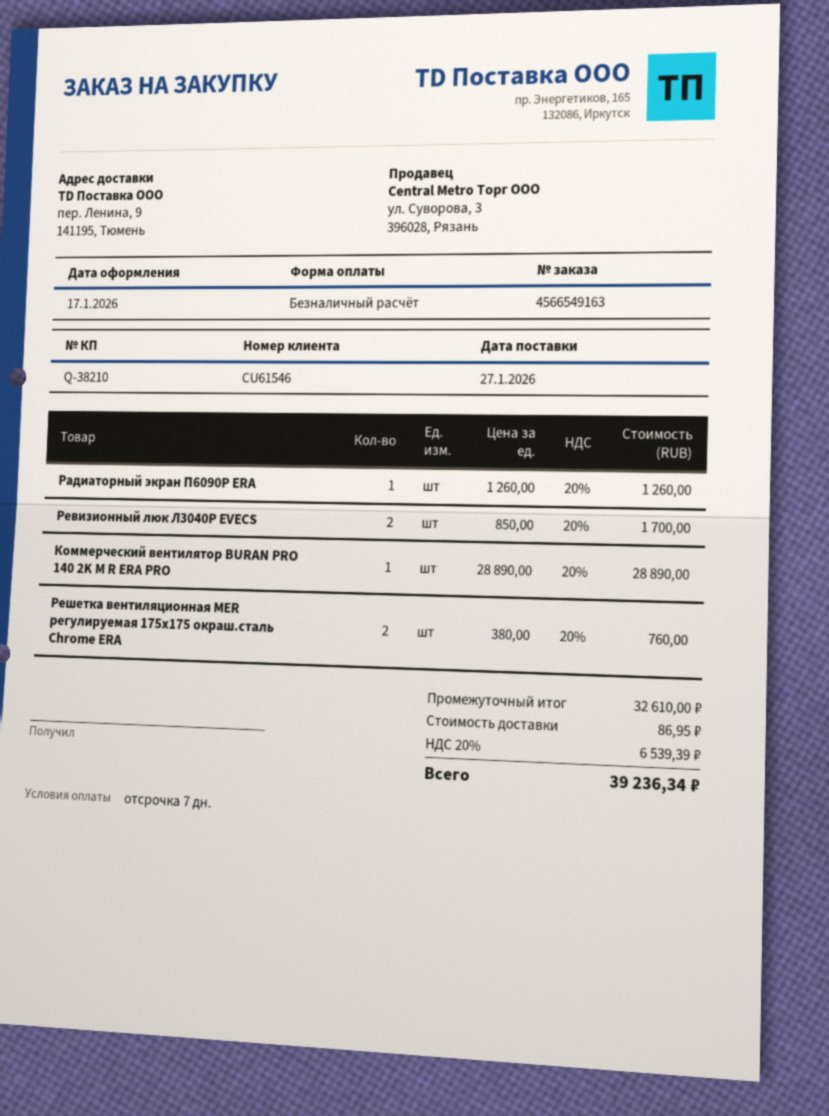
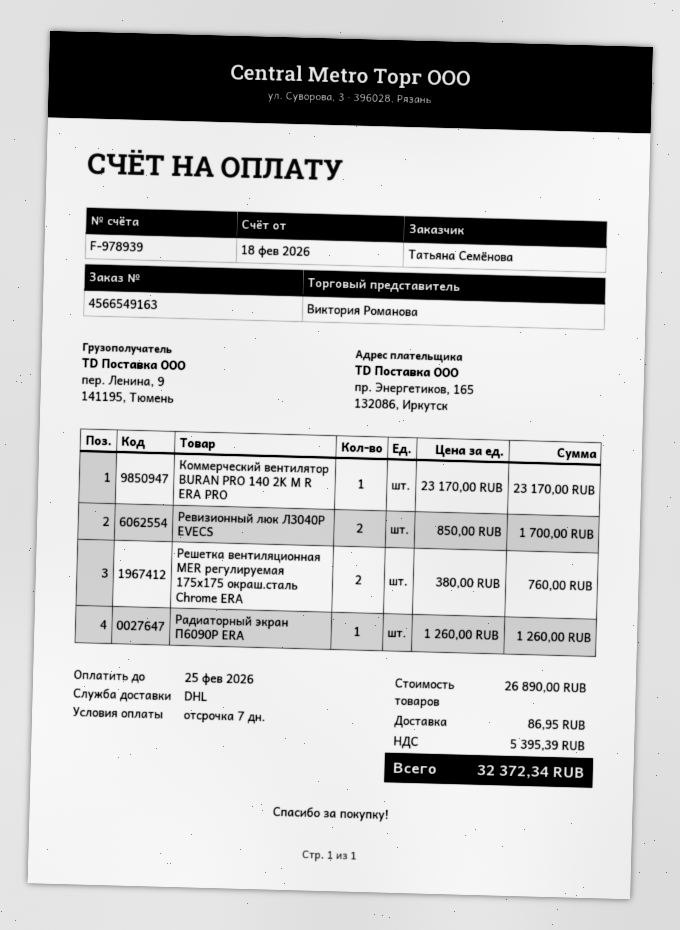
Коммерческий вентилятор BURAN PRO 140 2K M R ERA PRO: 1 x 28890.00 = 28890.00 -> 1 x 23170.00 = 23170.00
subtotal: 32610.00 -> 26890.00
tax: 6539.39 -> 5395.39
total: 39236.34 -> 32372.34

